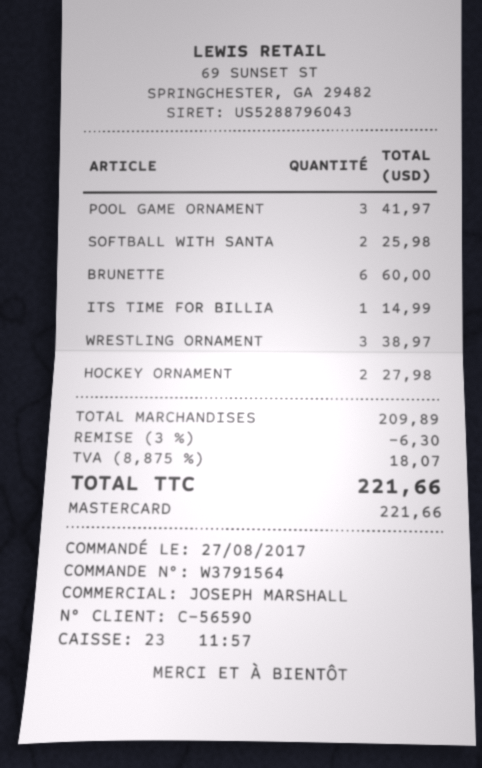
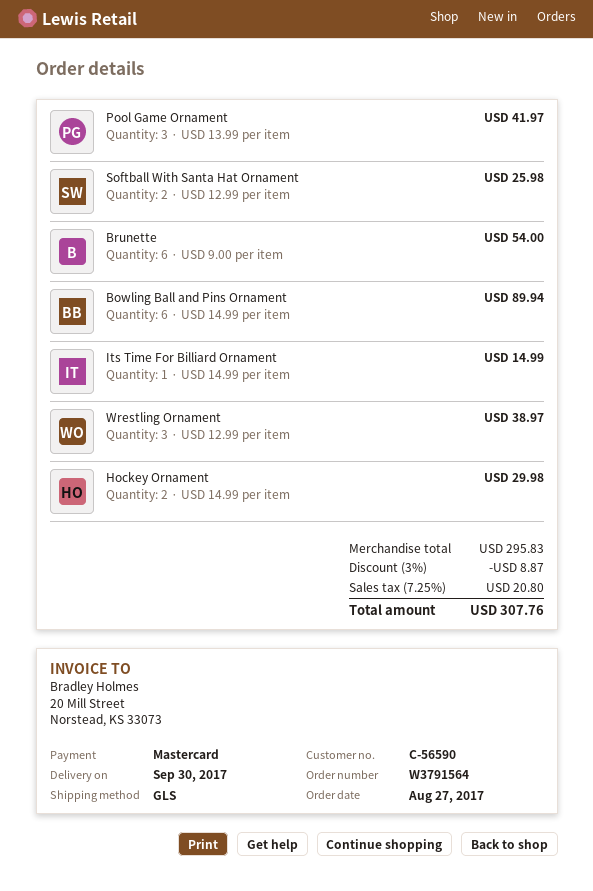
BRUNETTE: 6 for 60.00 -> 6 for 54.00
HOCKEY ORNAMENT: 2 for 27.98 -> 2 for 29.98
Bowling Ball and Pins Ornament: none -> 6 for 89.94
subtotal: 209.89 -> 295.83
discount: 3% = 6.30 -> 3% = 8.87
tax: 8.875% = 18.07 -> 7.25% = 20.80
total: 221.66 -> 307.76

